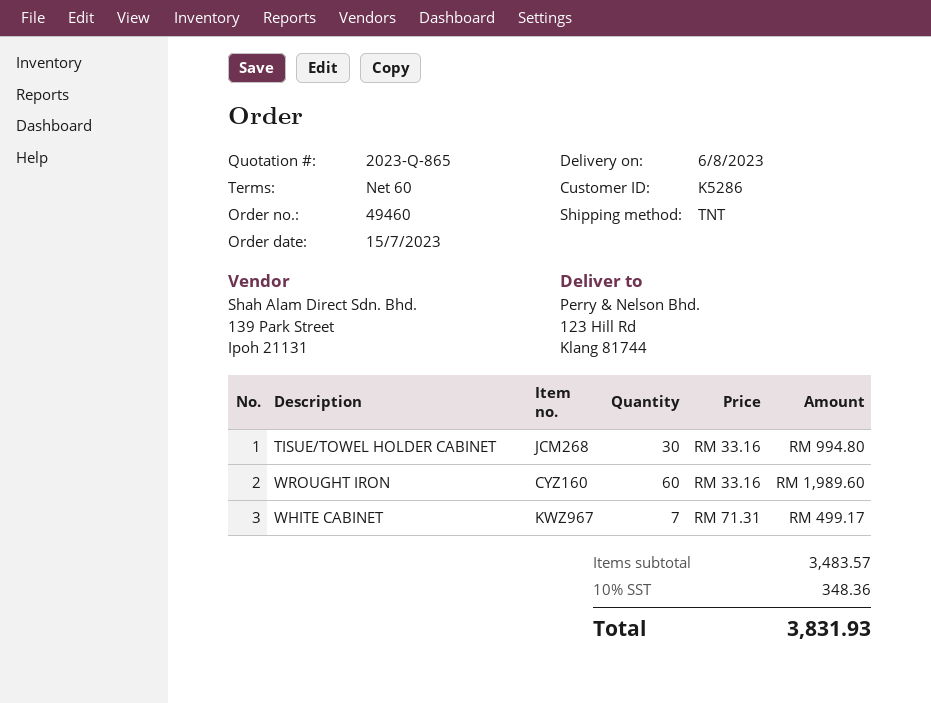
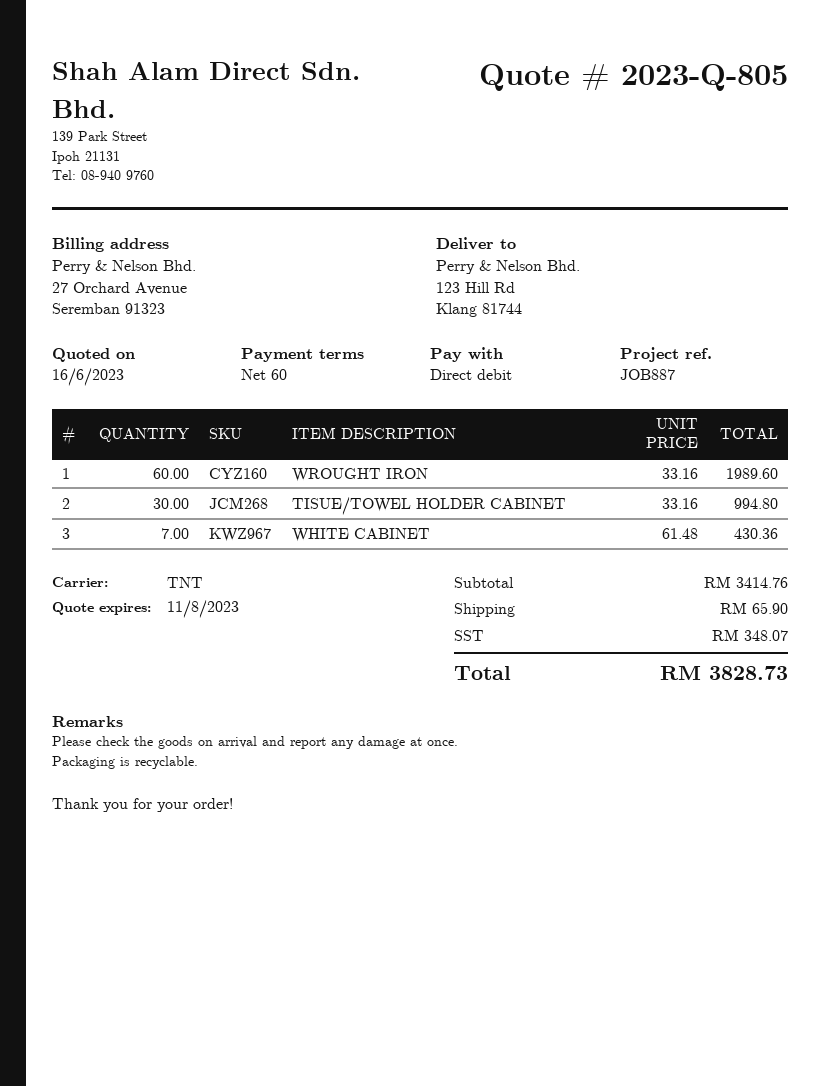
quote number: 2023-Q-865 -> 2023-Q-805
WHITE CABINET: 7 x 71.31 = 499.17 -> 7 x 61.48 = 430.36
subtotal: 3483.57 -> 3414.76
shipping: none -> 65.90
tax: 348.36 -> 348.07
total: 3831.93 -> 3828.73

